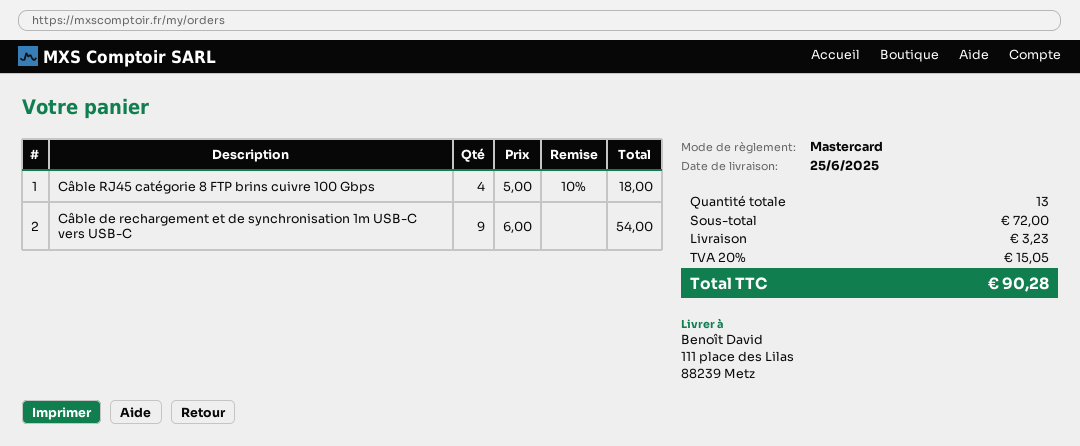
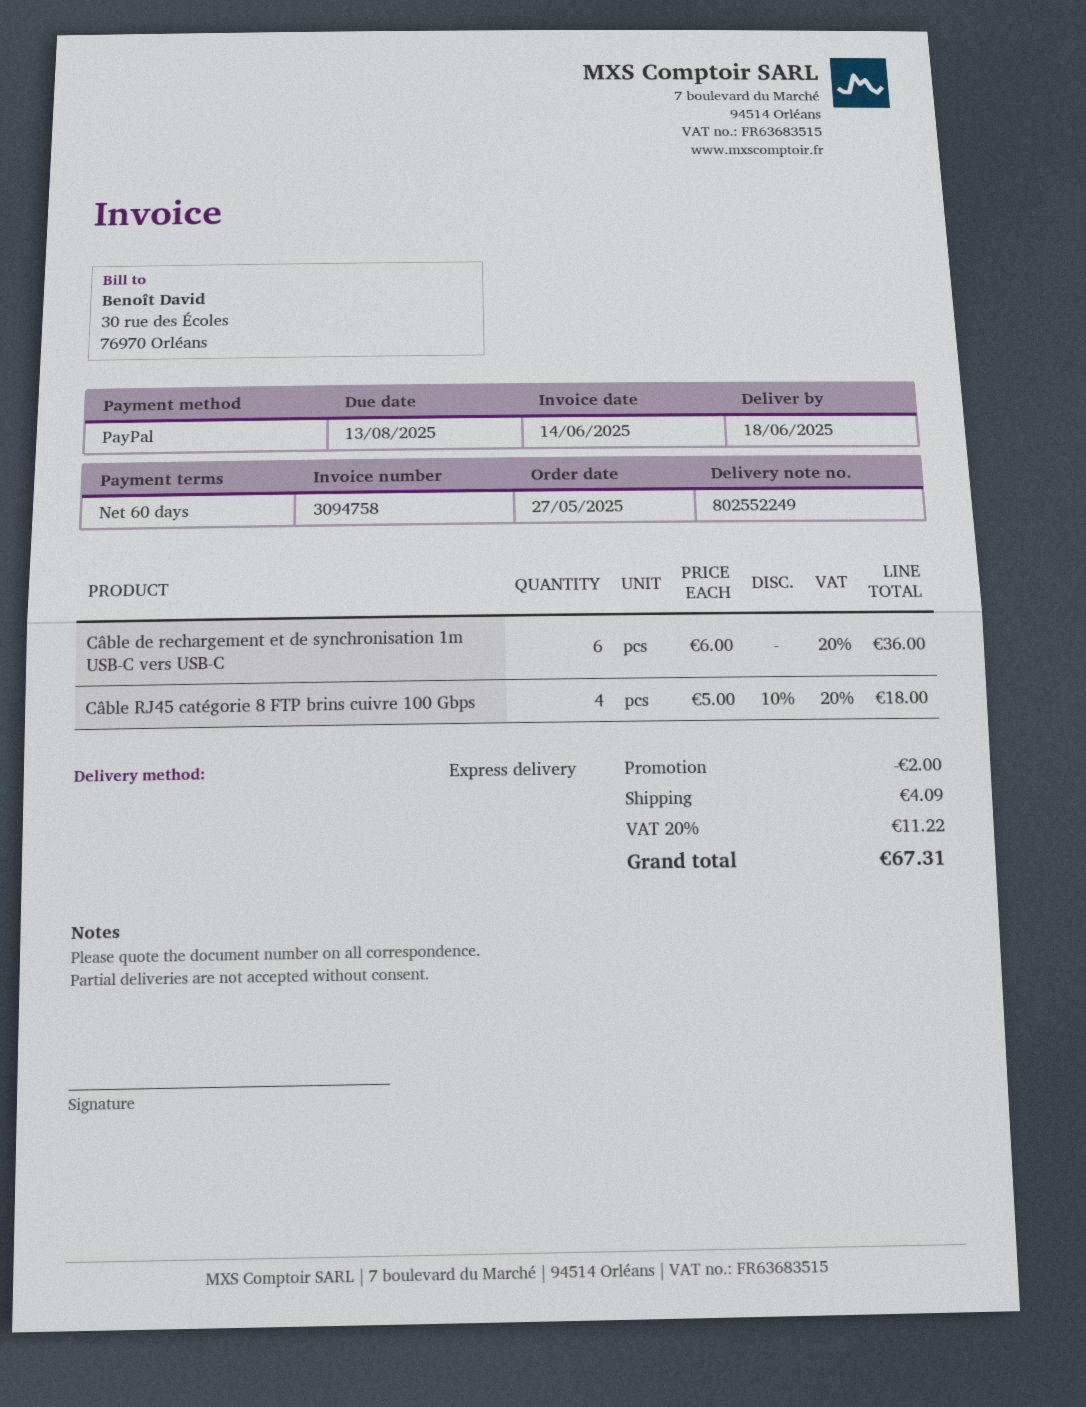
delivery date: 2025-06-25 -> 2025-06-18
payment method: Mastercard -> PayPal
Câble de rechargement et de synchronisation 1m USB-C vers USB-C: 9 x 6.00 = 54.00 -> 6 x 6.00 = 36.00
discount: none -> 2.00
shipping: 3.23 -> 4.09
tax: 20% = 15.05 -> 20% = 11.22
total: 90.28 -> 67.31

